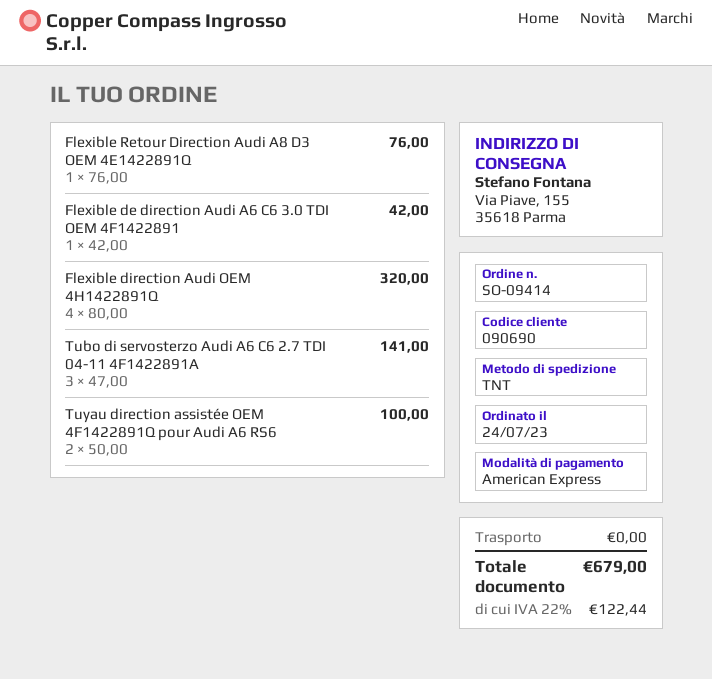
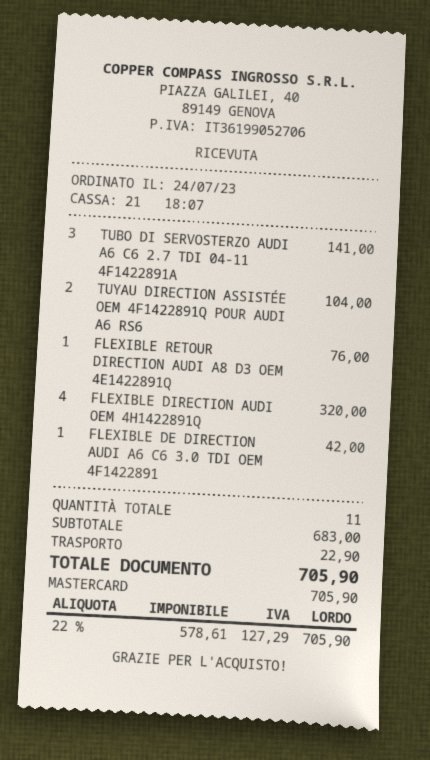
payment method: American Express -> Mastercard
Tuyau direction assistée OEM 4F1422891Q pour Audi A6 RS6: 2 for 100.00 -> 2 for 104.00
shipping: 0.00 -> 22.90
tax: 22% = 122.44 -> 22% = 127.29
total: 679.00 -> 705.90

